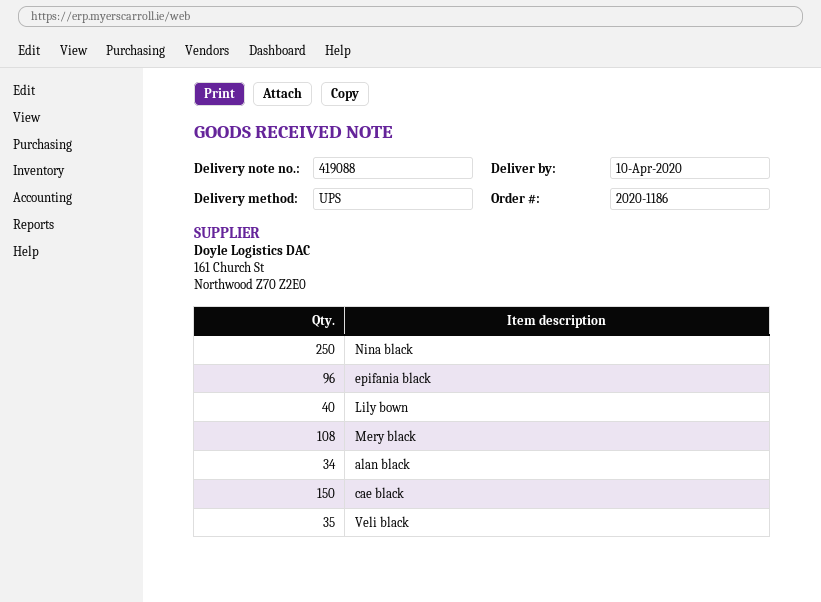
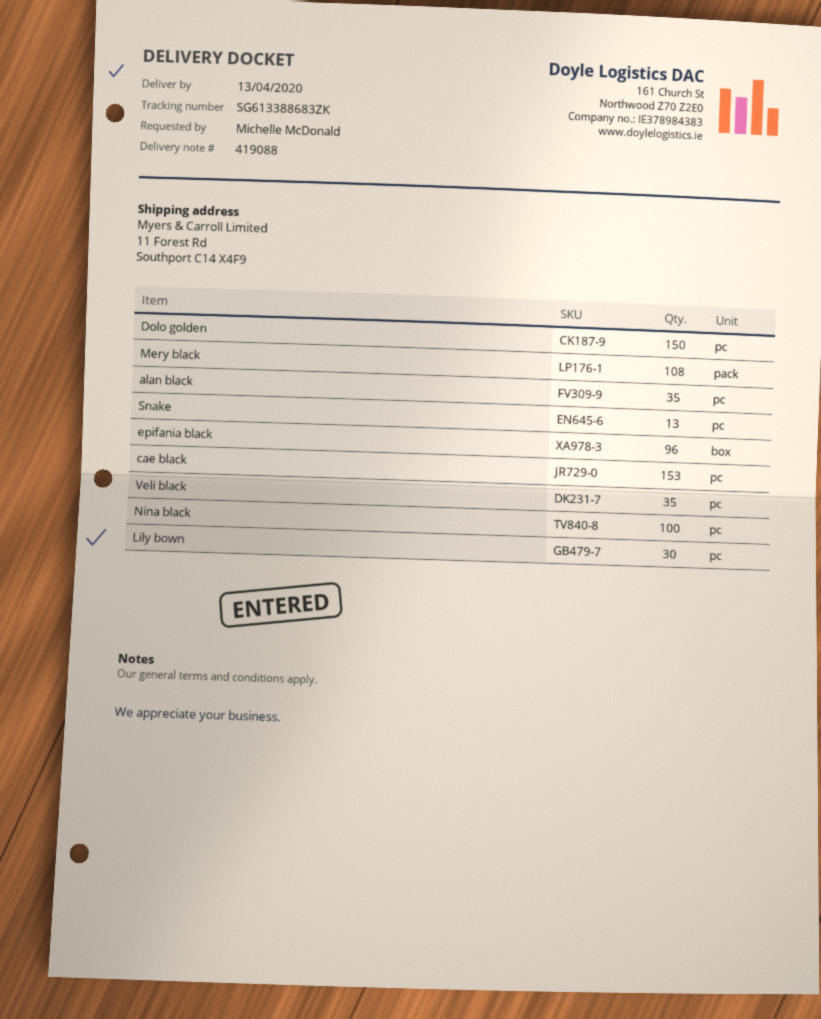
delivery date: 2020-04-10 -> 2020-04-13
Nina black: 250 -> 100
Lily bown: 40 -> 30
alan black: 34 -> 35
cae black: 150 -> 153
Dolo golden: none -> 150
Snake: none -> 13

